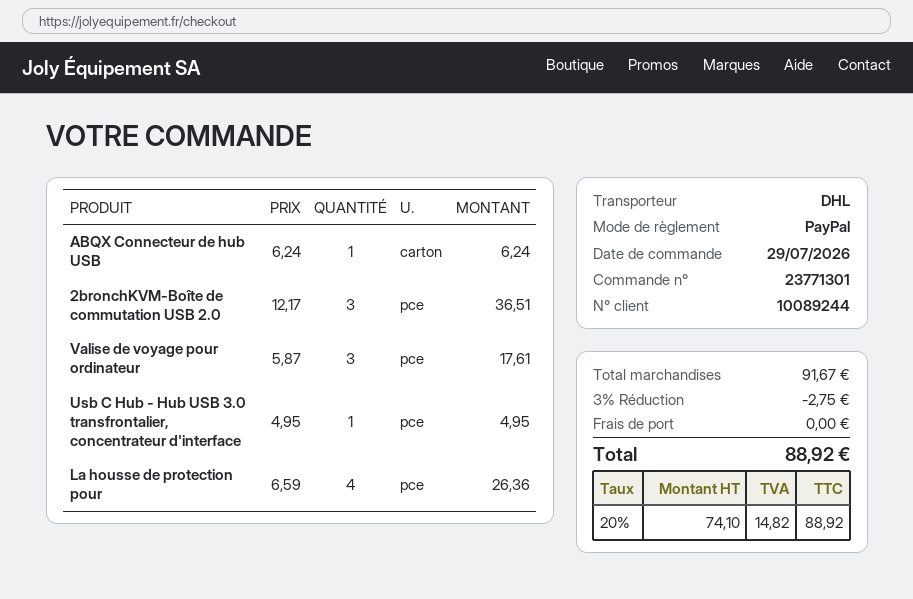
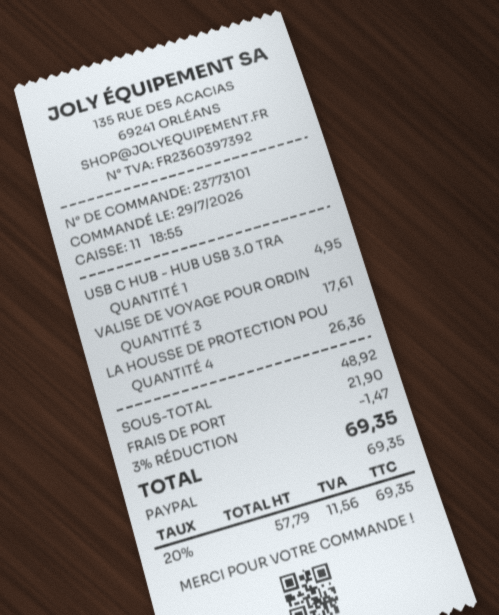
order number: 23771301 -> 23773101
ABQX Connecteur de hub USB: 1 for 6.24 -> none
2bronchKVM-Boîte de commutation USB 2.0: 3 for 36.51 -> none
subtotal: 91.67 -> 48.92
discount: 3% = 2.75 -> 3% = 1.47
shipping: 0.00 -> 21.90
net: 74.10 -> 57.79
tax: 20% = 14.82 -> 20% = 11.56
total: 88.92 -> 69.35

